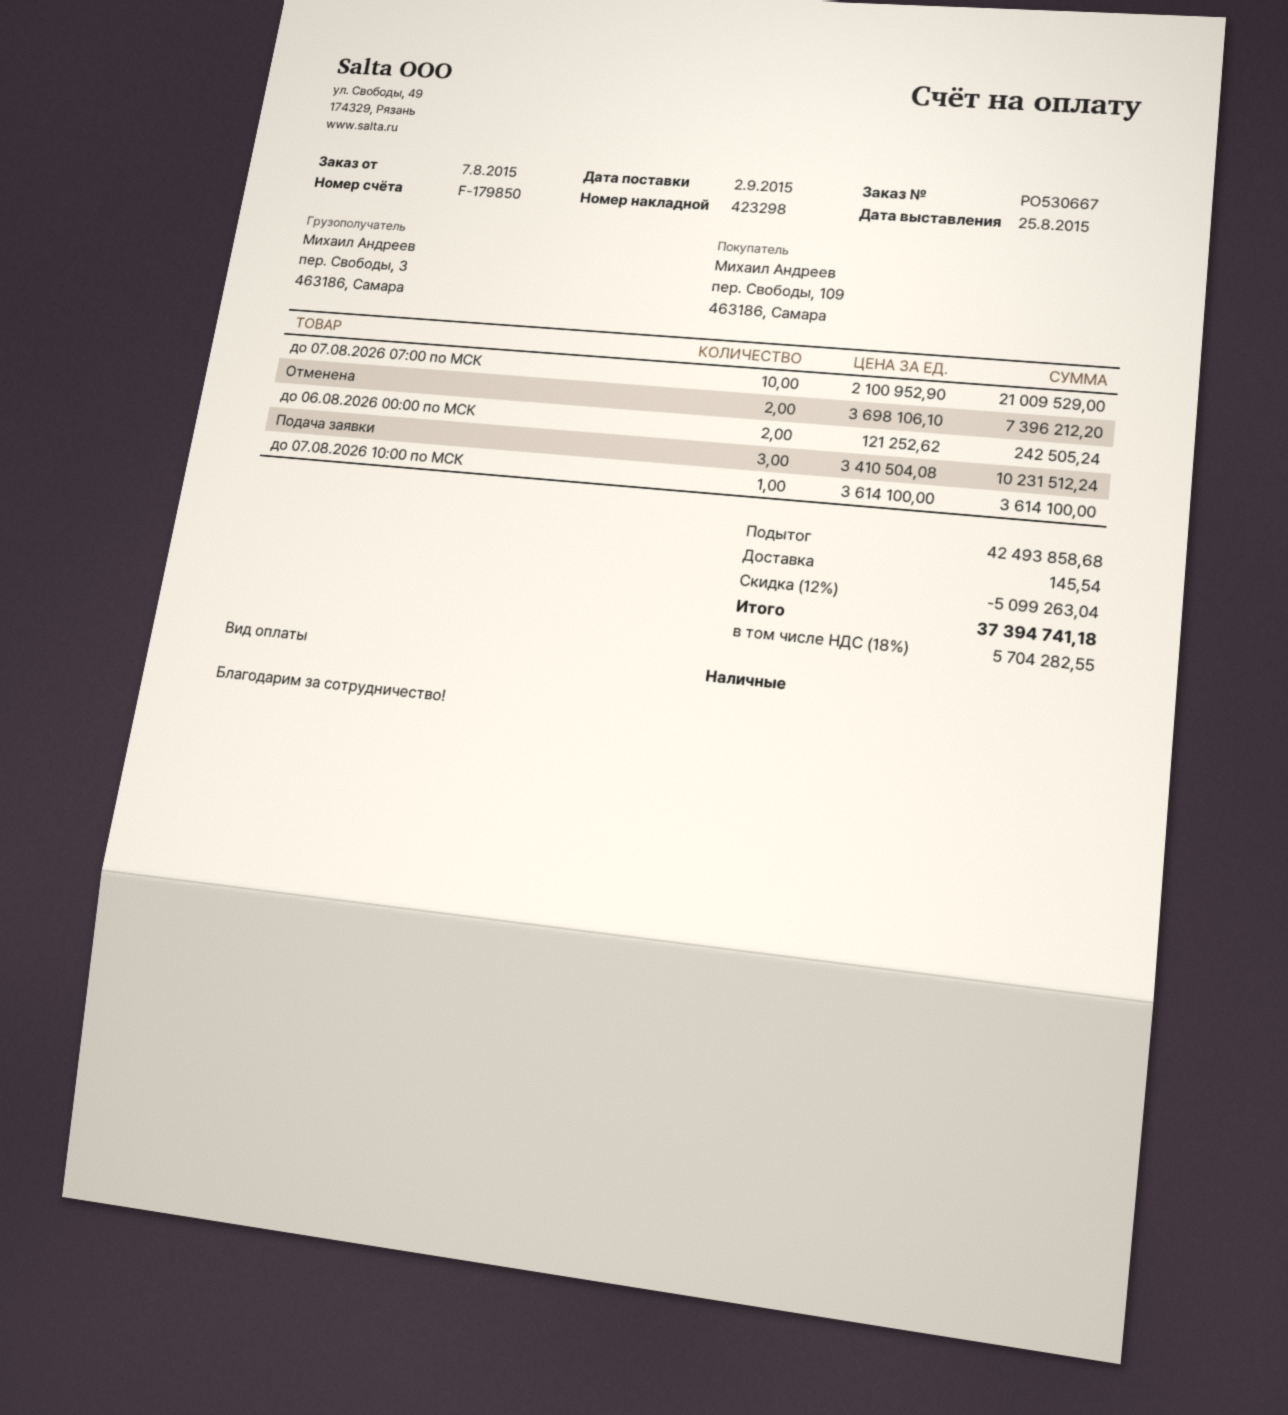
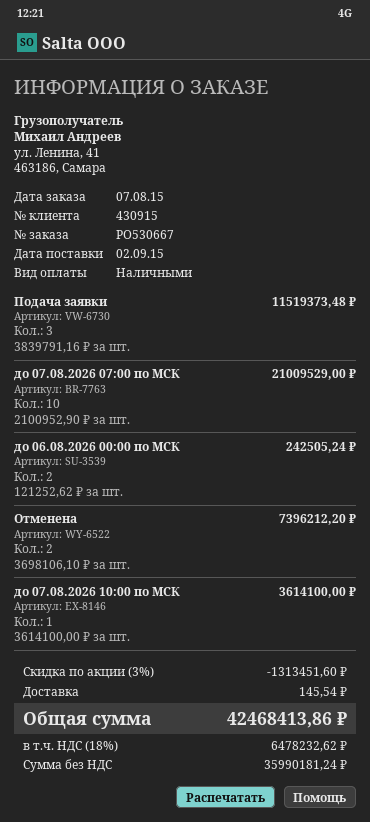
ship to: пер. Свободы, 3, 463186, Самара -> ул. Ленина, 41, 463186, Самара
Подача заявки: 3 x 3410504.08 = 10231512.24 -> 3 x 3839791.16 = 11519373.48
discount: 12% = 5099263.04 -> 3% = 1313451.60
tax: 18% = 5704282.55 -> 18% = 6478232.62
total: 37394741.18 -> 42468413.86

